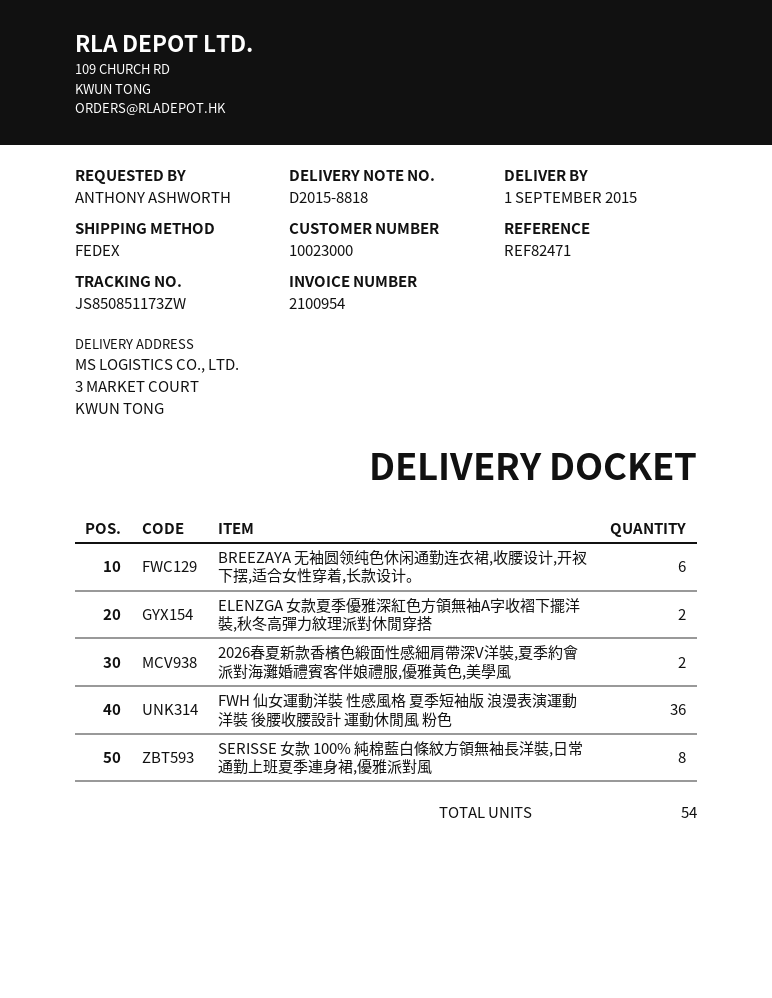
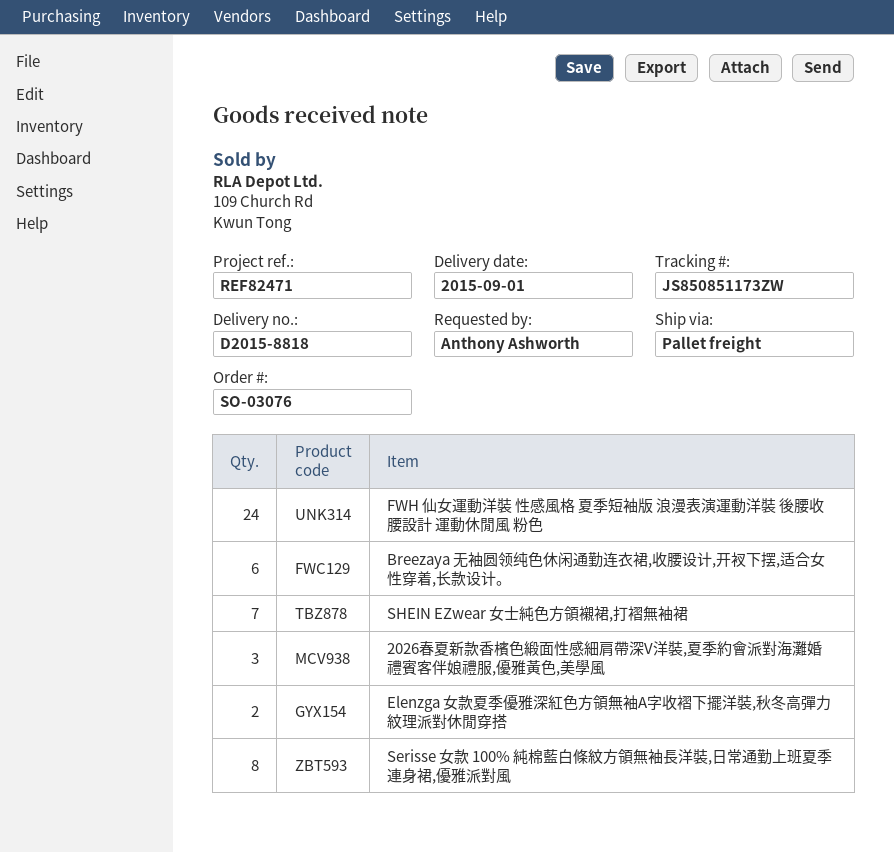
shipping method: FedEx -> pallet freight
2026春夏新款香檳色緞面性感細肩帶深V洋裝,夏季約會派對海灘婚禮賓客伴娘禮服,優雅黃色,美學風: 2 -> 3
FWH 仙女運動洋裝 性感風格 夏季短袖版 浪漫表演運動洋裝 後腰收腰設計 運動休閒風 粉色: 36 -> 24
SHEIN EZwear 女士純色方領襯裙,打褶無袖裙: none -> 7

